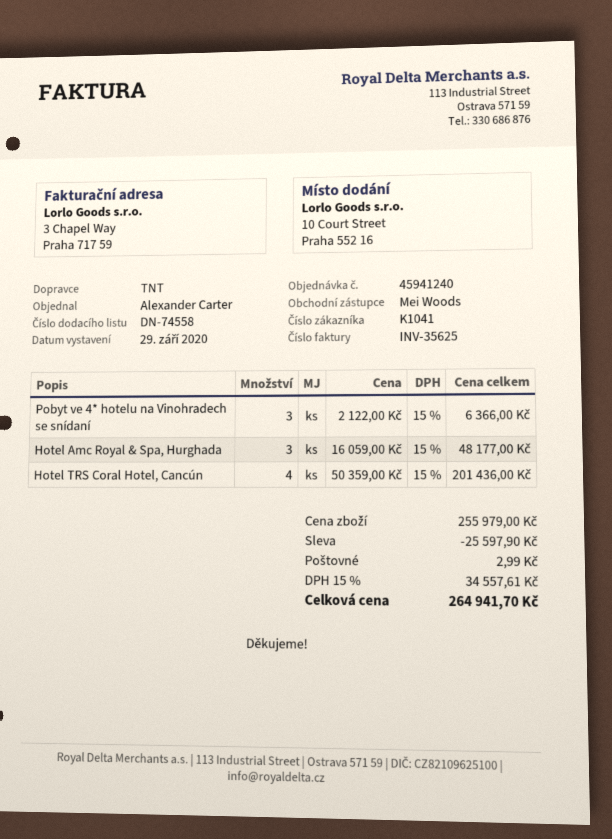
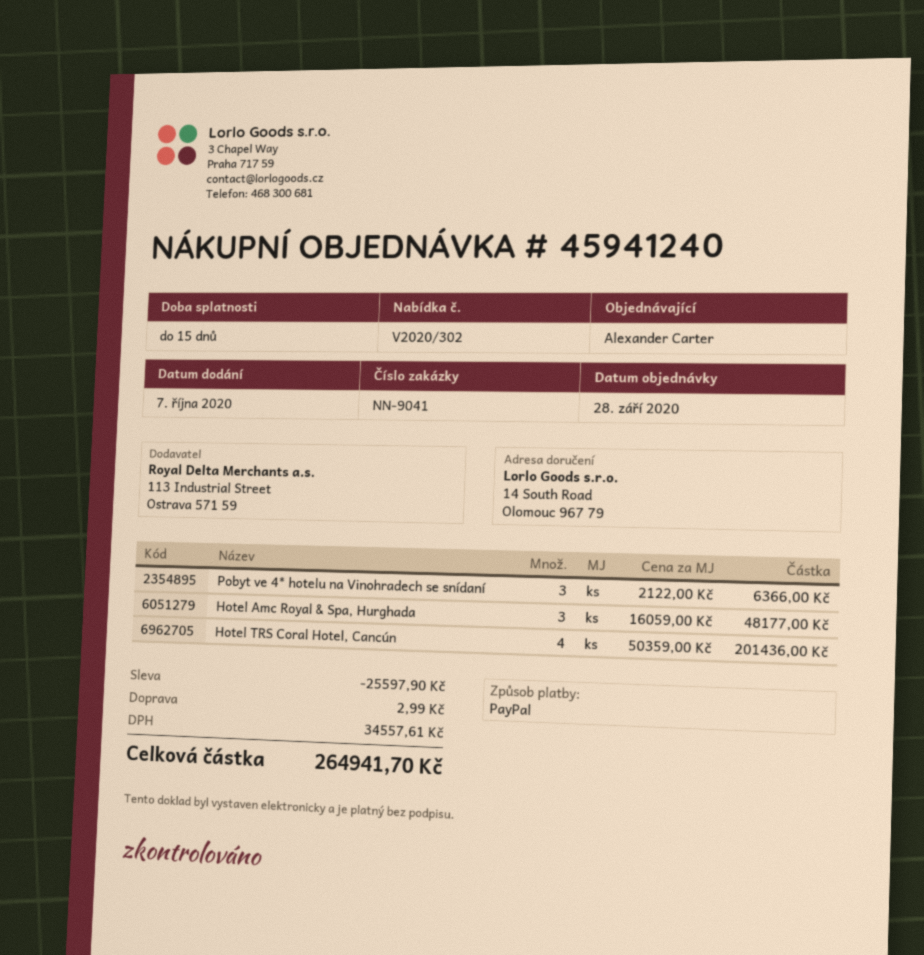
ship to: 10 Court Street, Praha 552 16 -> 14 South Road, Olomouc 967 79

